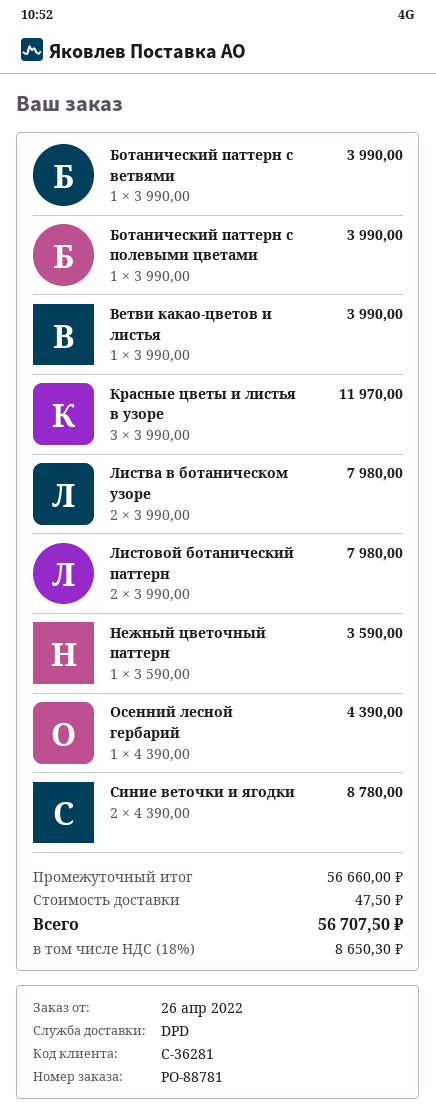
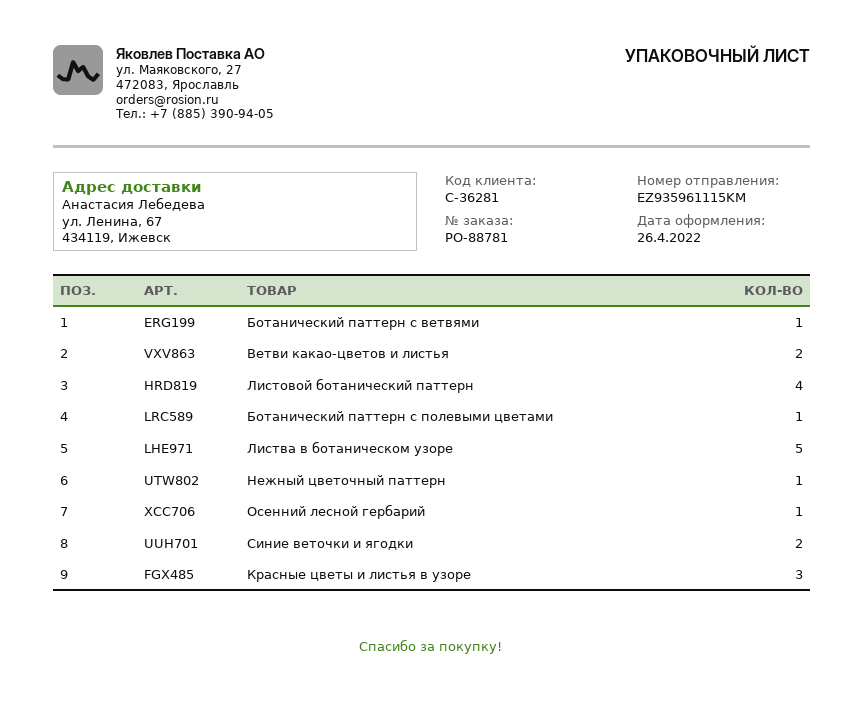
Ветви какао-цветов и листья: 1 -> 2
Листва в ботаническом узоре: 2 -> 5
Листовой ботанический паттерн: 2 -> 4

